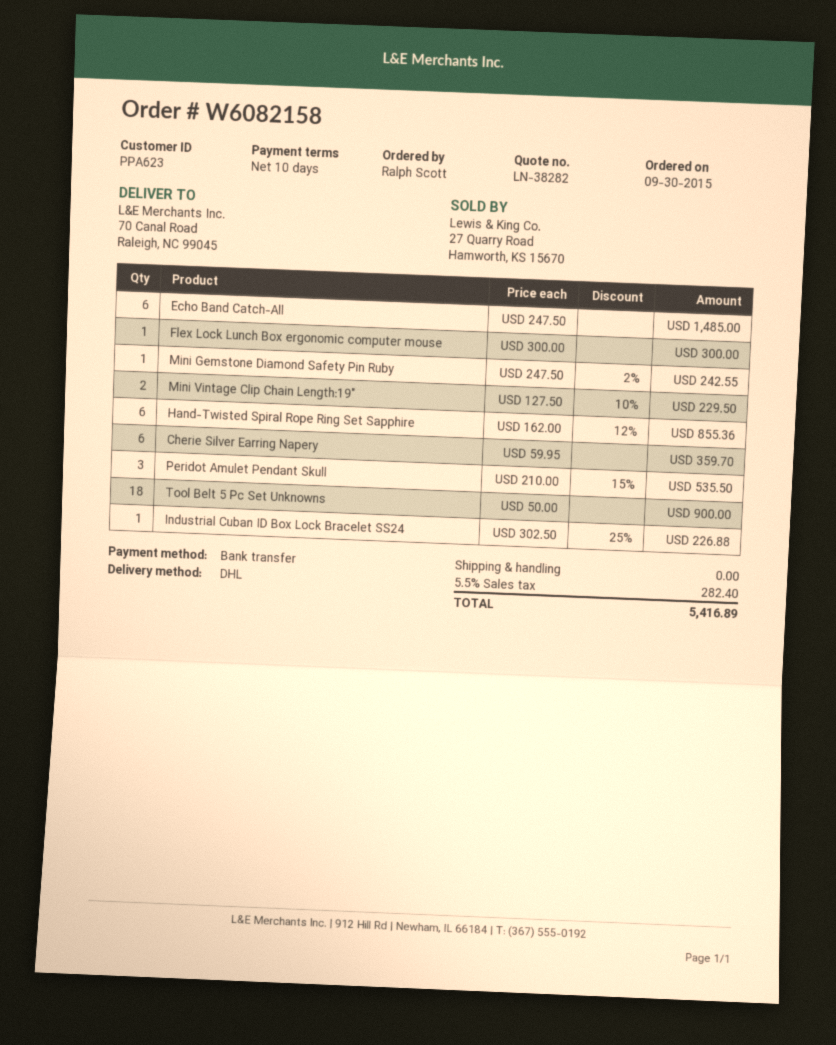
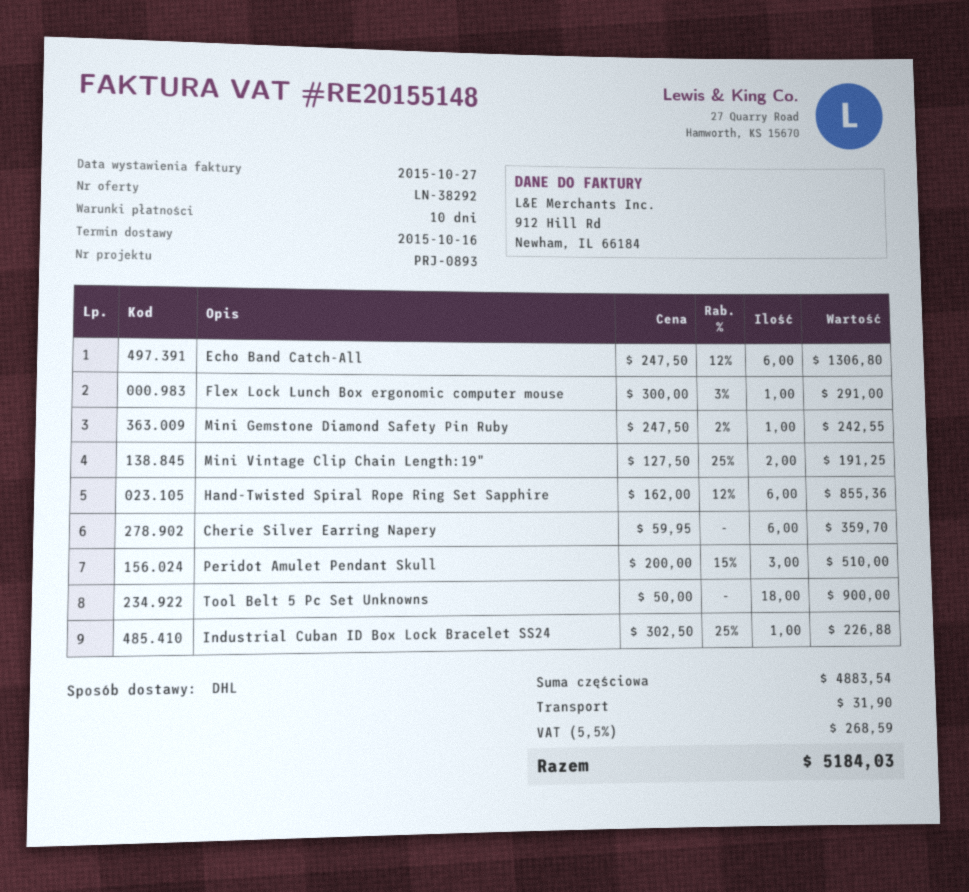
quote number: LN-38282 -> LN-38292
Echo Band Catch-All: 6 x 247.50 = 1485.00 -> 6 x 247.50 - 12% = 1306.80
Flex Lock Lunch Box ergonomic computer mouse: 1 x 300.00 = 300.00 -> 1 x 300.00 - 3% = 291.00
Mini Vintage Clip Chain Length:19": 2 x 127.50 - 10% = 229.50 -> 2 x 127.50 - 25% = 191.25
Peridot Amulet Pendant Skull: 3 x 210.00 - 15% = 535.50 -> 3 x 200.00 - 15% = 510.00
shipping: 0.00 -> 31.90
tax: 5.5% = 282.40 -> 5.5% = 268.59
total: 5416.89 -> 5184.03

